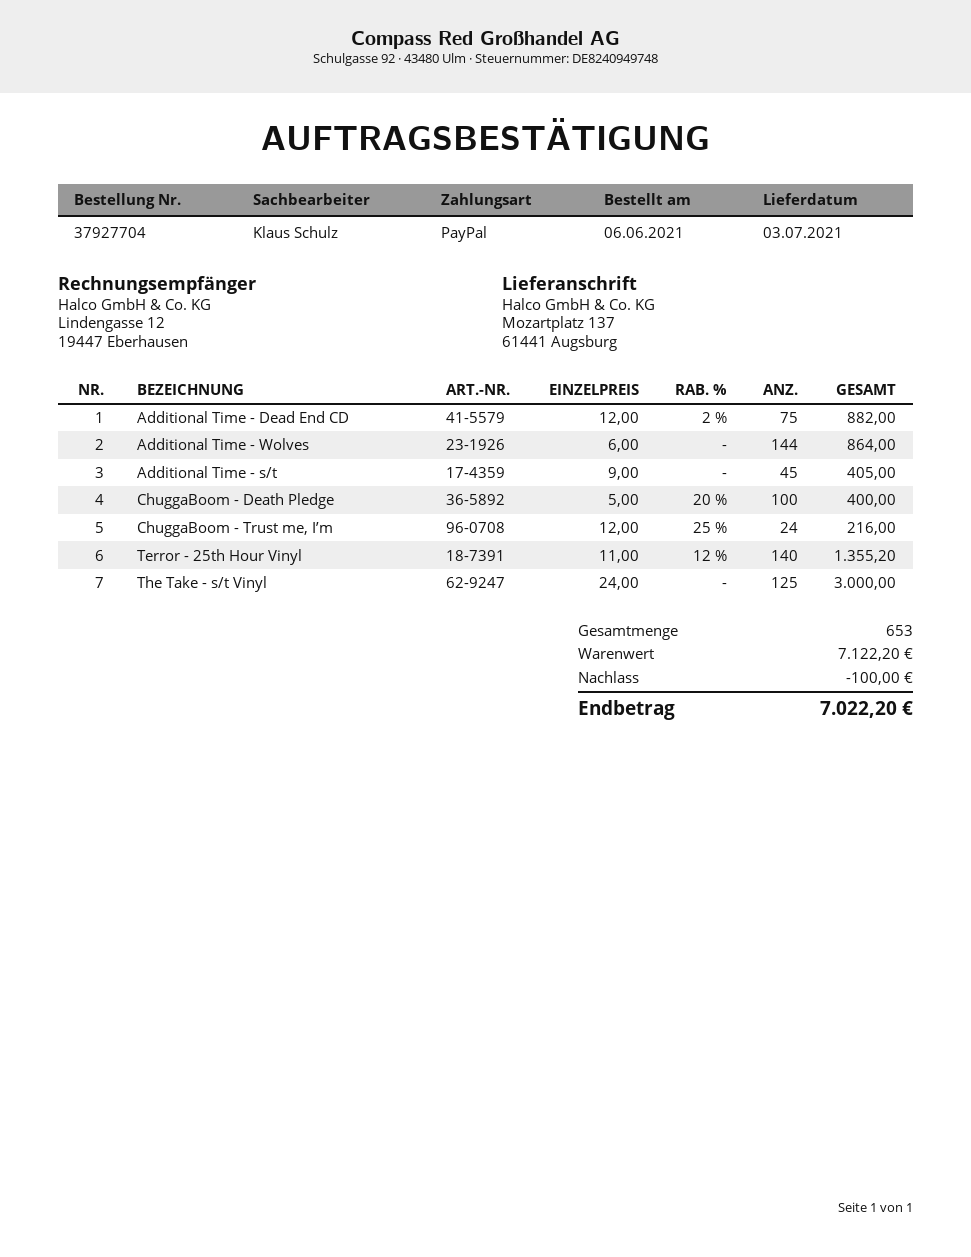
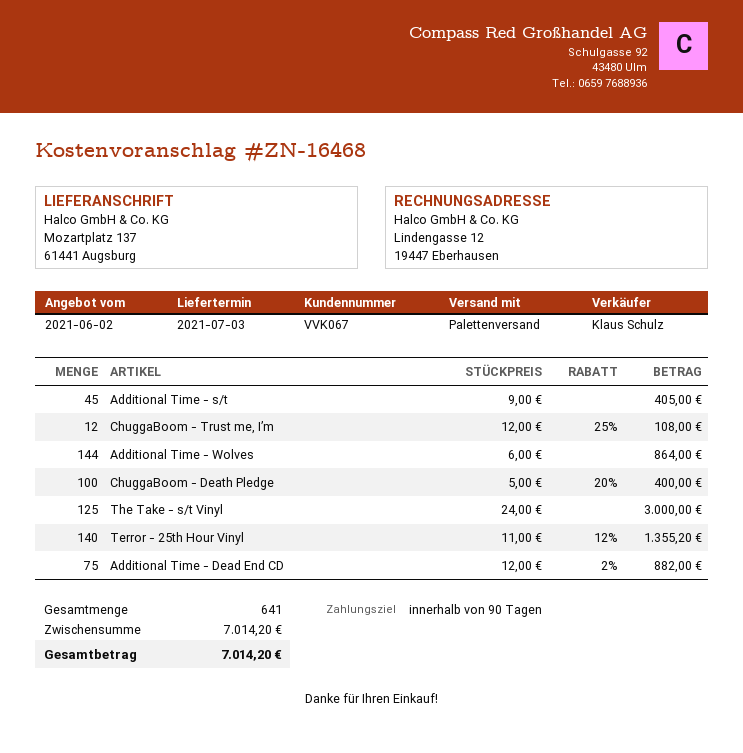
ChuggaBoom - Trust me, I’m: 24 x 12.00 - 25% = 216.00 -> 12 x 12.00 - 25% = 108.00
total quantity: 653 -> 641
subtotal: 7122.20 -> 7014.20
discount: 100.00 -> none
total: 7022.20 -> 7014.20

